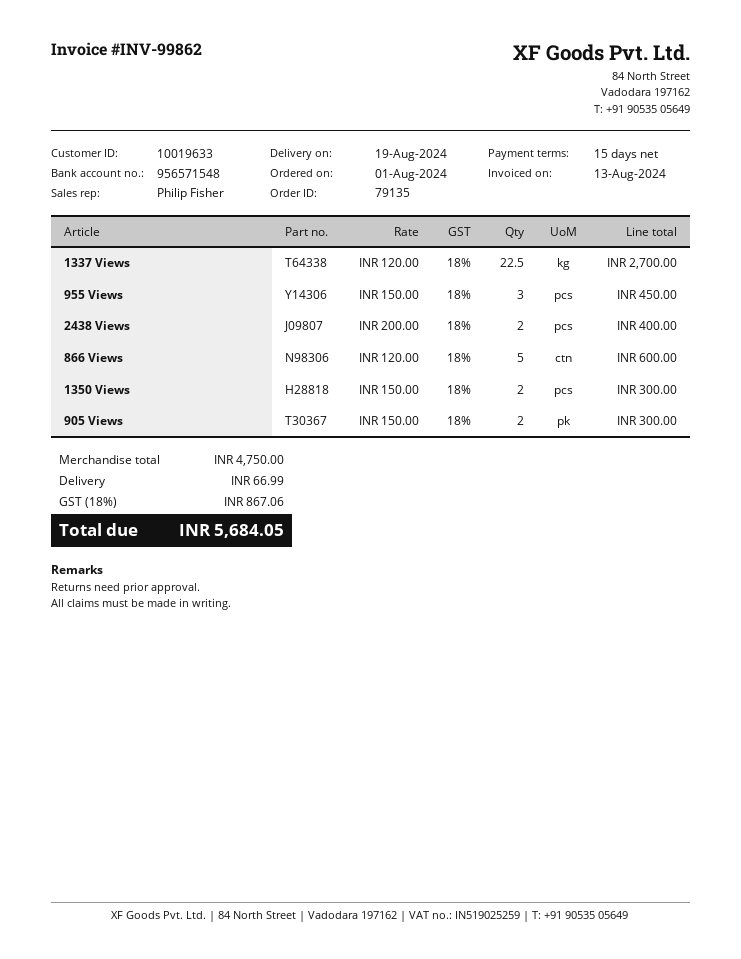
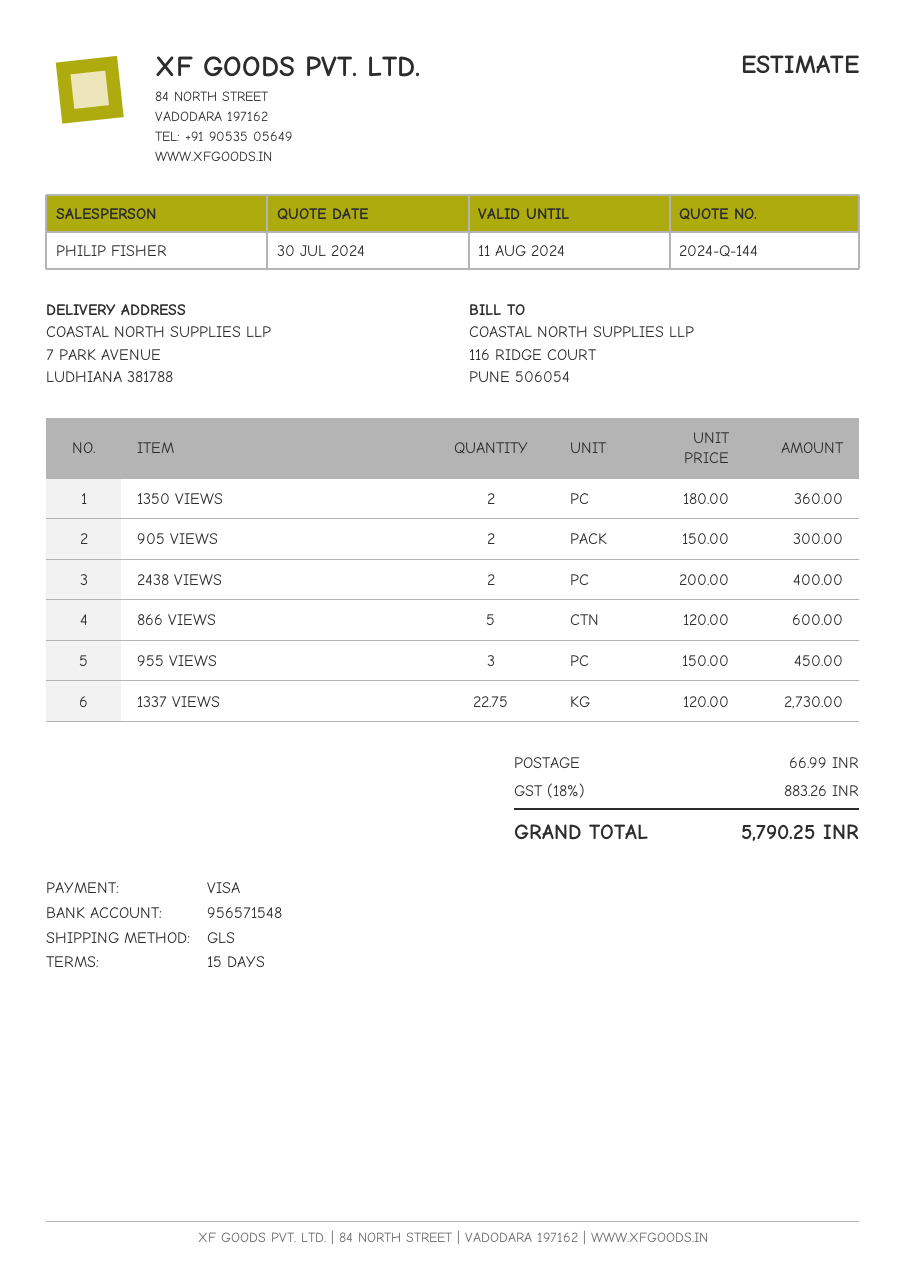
1337 Views: 22.5 x 120.00 = 2700.00 -> 22.75 x 120.00 = 2730.00
1350 Views: 2 x 150.00 = 300.00 -> 2 x 180.00 = 360.00
tax: 18% = 867.06 -> 18% = 883.26
total: 5684.05 -> 5790.25

